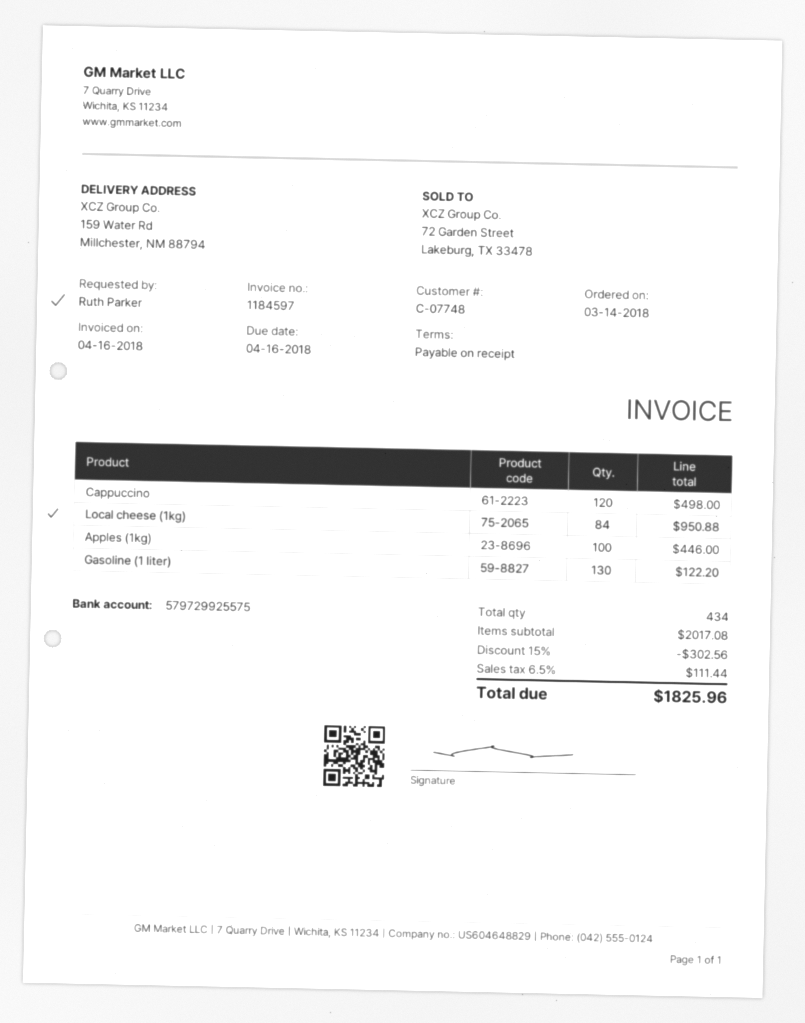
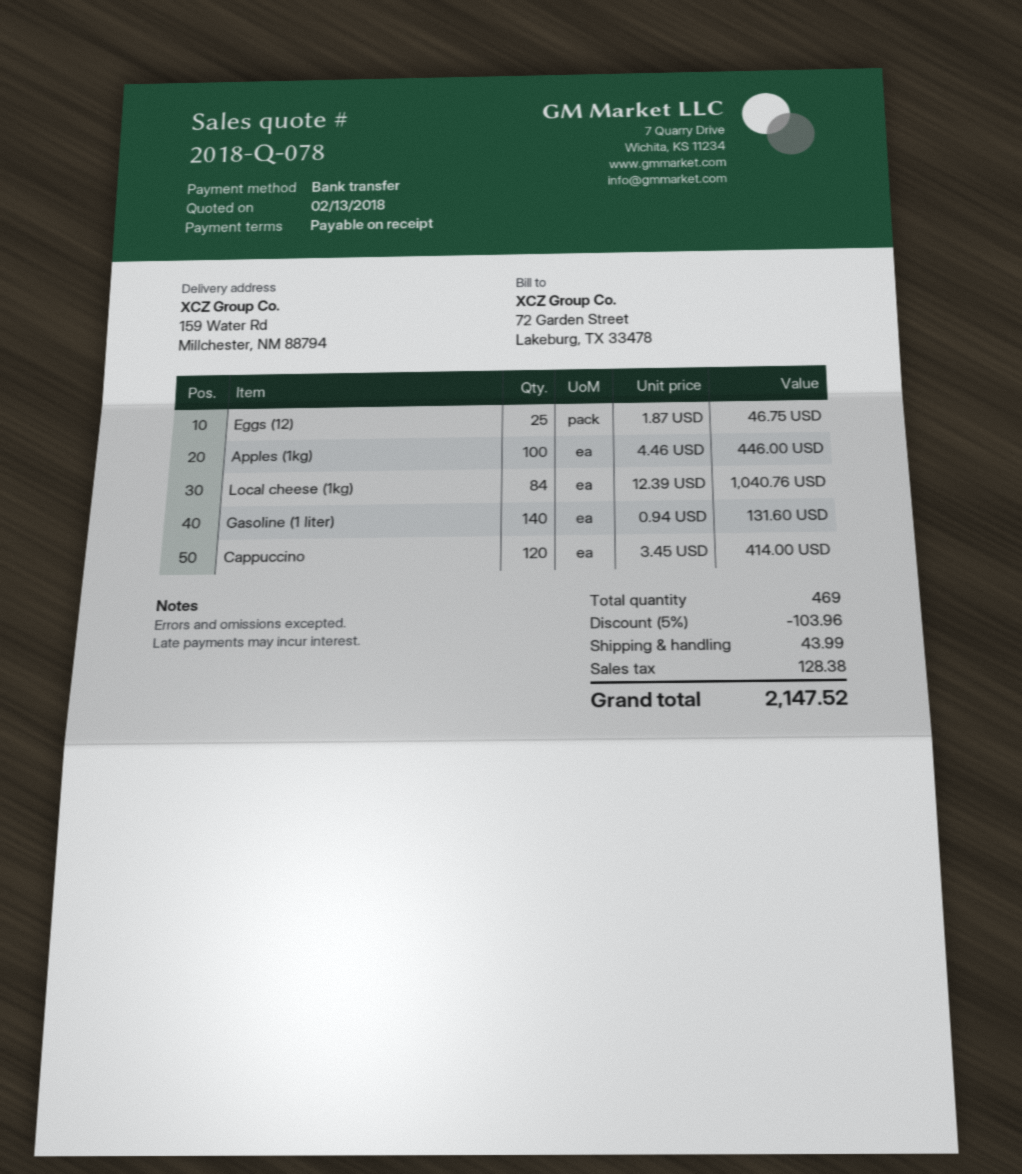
Cappuccino: 120 for 498.00 -> 120 for 414.00
Local cheese (1kg): 84 for 950.88 -> 84 for 1040.76
Gasoline (1 liter): 130 for 122.20 -> 140 for 131.60
Eggs (12): none -> 25 for 46.75
total quantity: 434 -> 469
discount: 15% = 302.56 -> 5% = 103.96
shipping: none -> 43.99
tax: 111.44 -> 128.38
total: 1825.96 -> 2147.52

